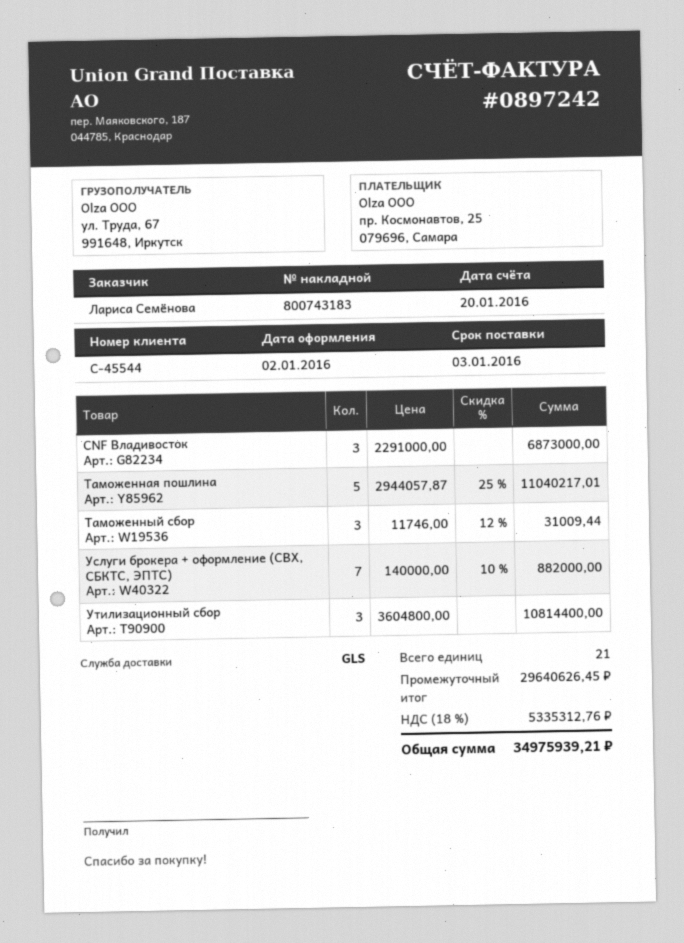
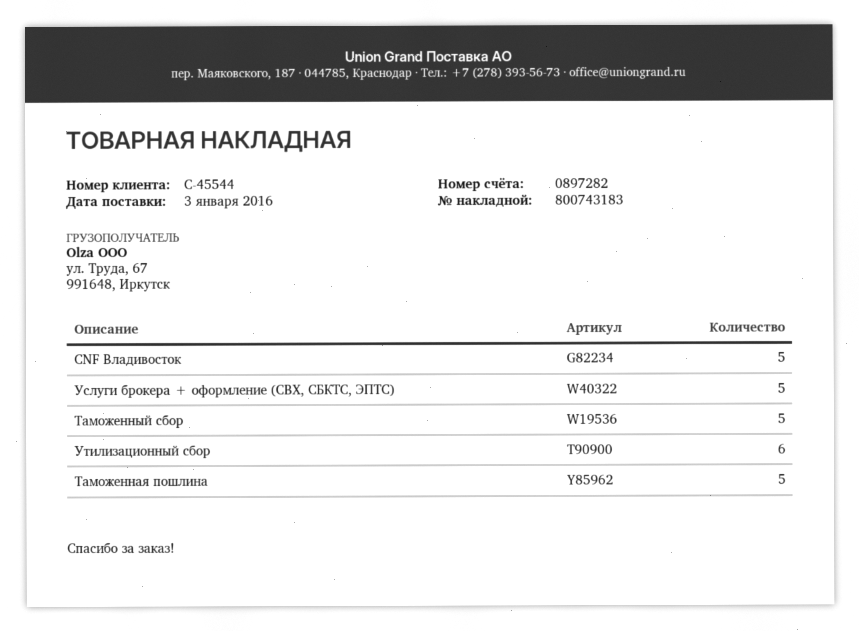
invoice number: 0897242 -> 0897282
CNF Владивосток: 3 -> 5
Таможенный сбор: 3 -> 5
Услуги брокера + оформление (СВХ, СБКТС, ЭПТС): 7 -> 5
Утилизационный сбор: 3 -> 6

